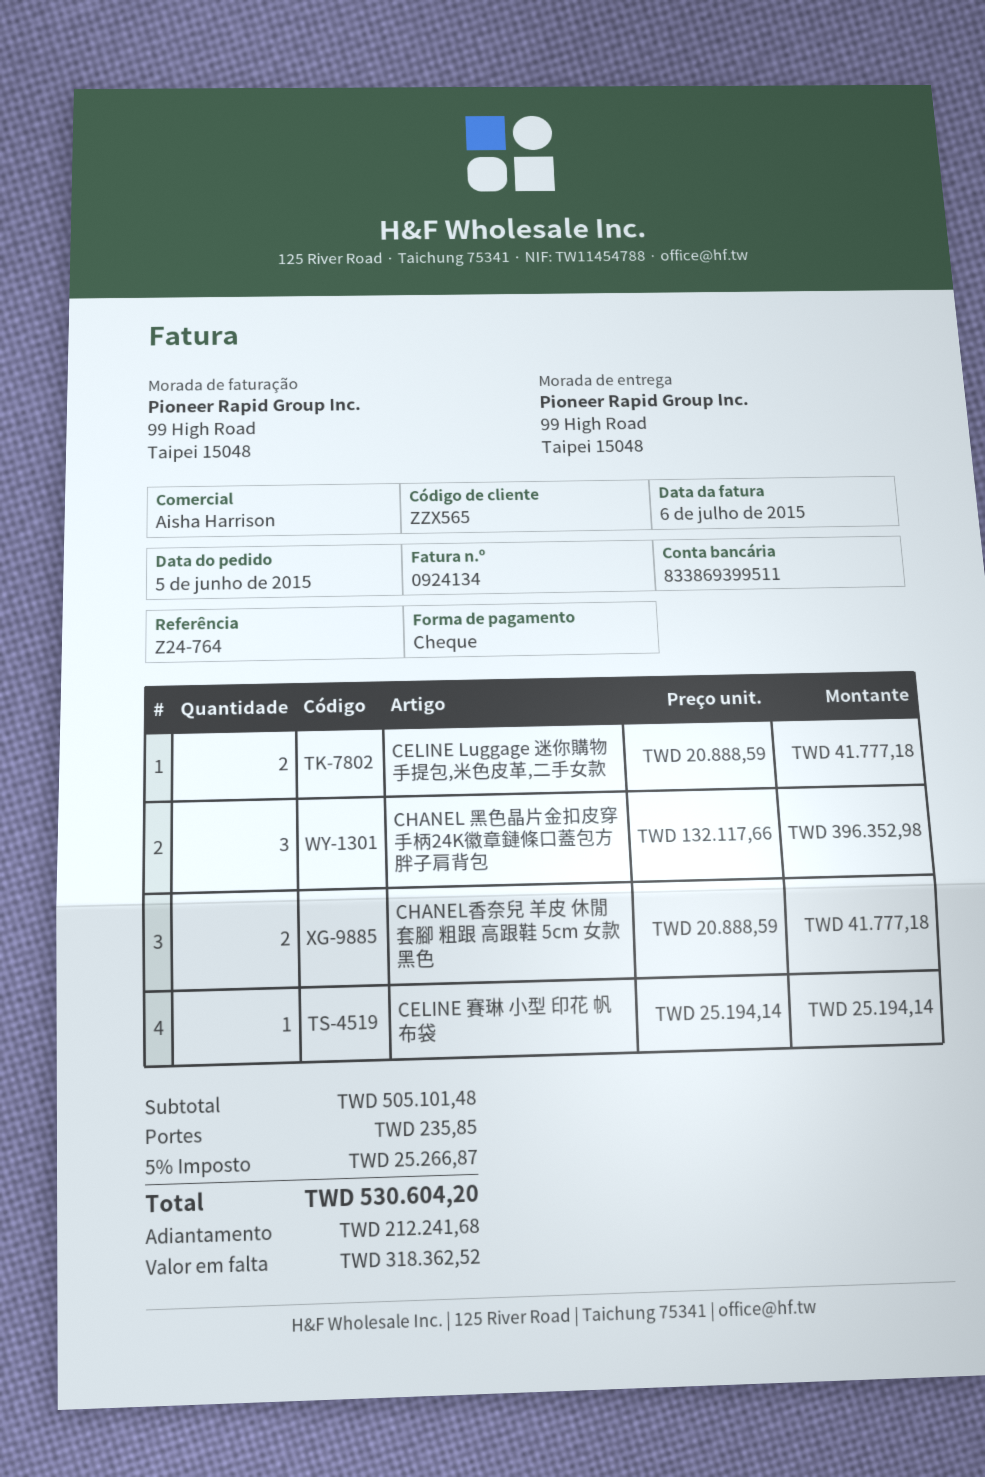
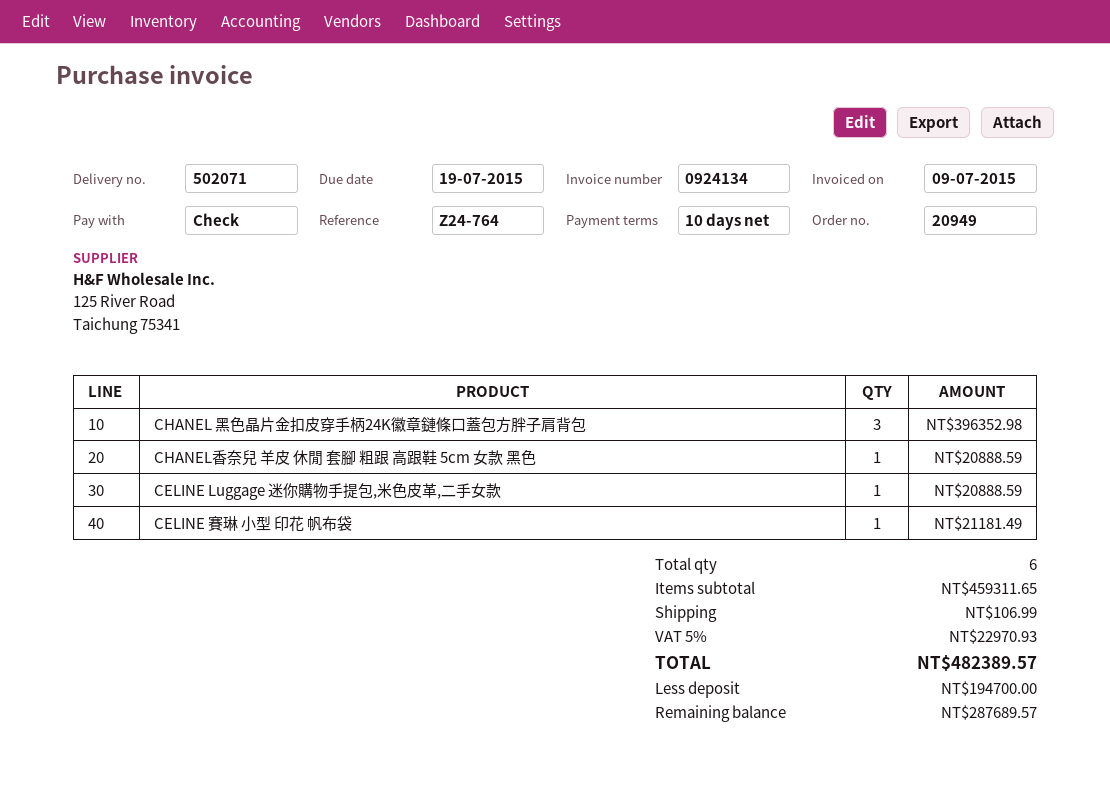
invoice date: 2015-07-06 -> 2015-07-09
CELINE Luggage 迷你購物手提包,米色皮革,二手女款: 2 for 41777.18 -> 1 for 20888.59
CHANEL香奈兒 羊皮 休閒 套腳 粗跟 高跟鞋 5cm 女款 黑色: 2 for 41777.18 -> 1 for 20888.59
CELINE 賽琳 小型 印花 帆布袋: 1 for 25194.14 -> 1 for 21181.49
subtotal: 505101.48 -> 459311.65
shipping: 235.85 -> 106.99
tax: 5% = 25266.87 -> 5% = 22970.93
total: 530604.20 -> 482389.57
deposit: 212241.68 -> 194700.00
balance: 318362.52 -> 287689.57

